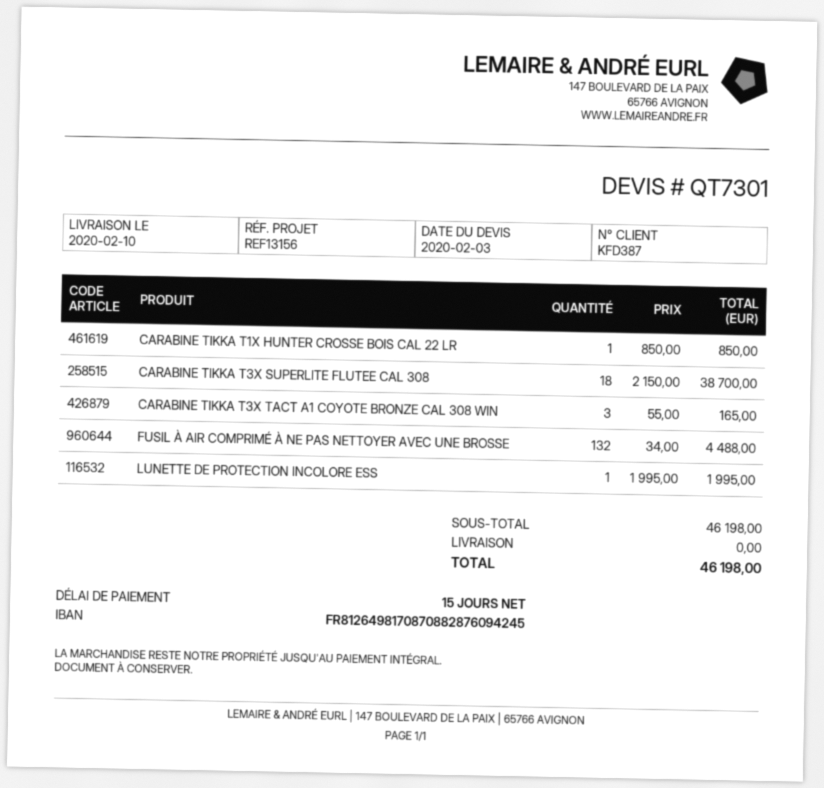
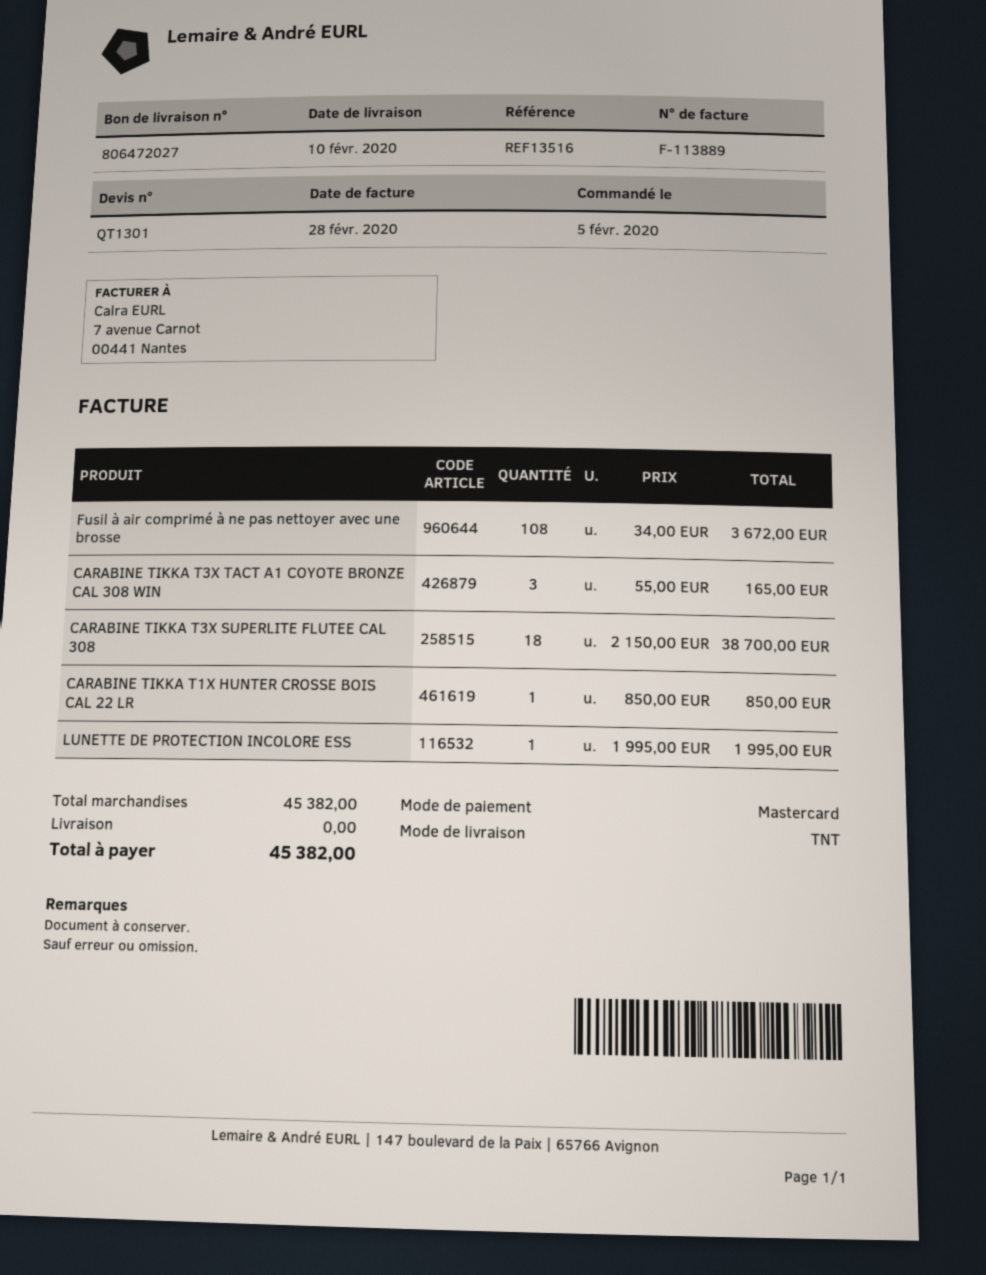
quote number: QT7301 -> QT1301
reference: REF13156 -> REF13516
FUSIL À AIR COMPRIMÉ À NE PAS NETTOYER AVEC UNE BROSSE: 132 x 34.00 = 4488.00 -> 108 x 34.00 = 3672.00
subtotal: 46198.00 -> 45382.00
total: 46198.00 -> 45382.00

